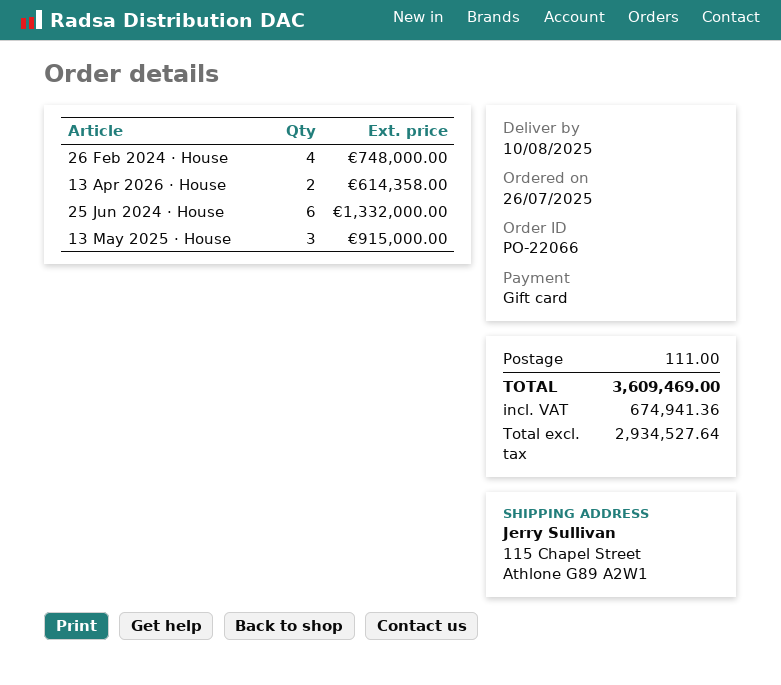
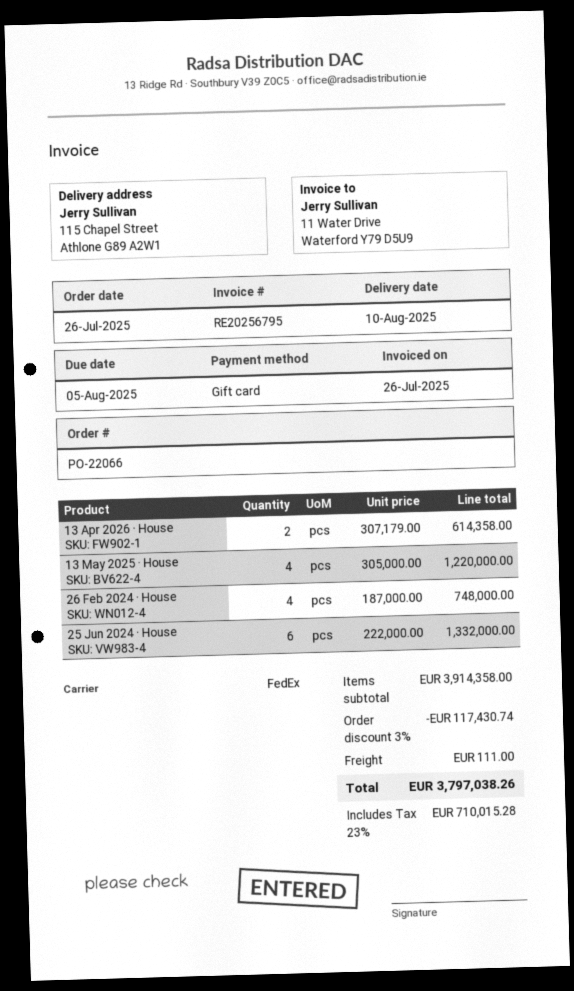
13 May 2025 · House: 3 for 915000.00 -> 4 for 1220000.00
discount: none -> 3% = 117430.74
tax: 674941.36 -> 710015.28
total: 3609469.00 -> 3797038.26

